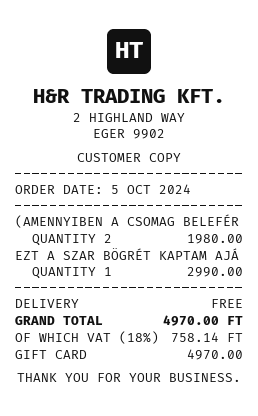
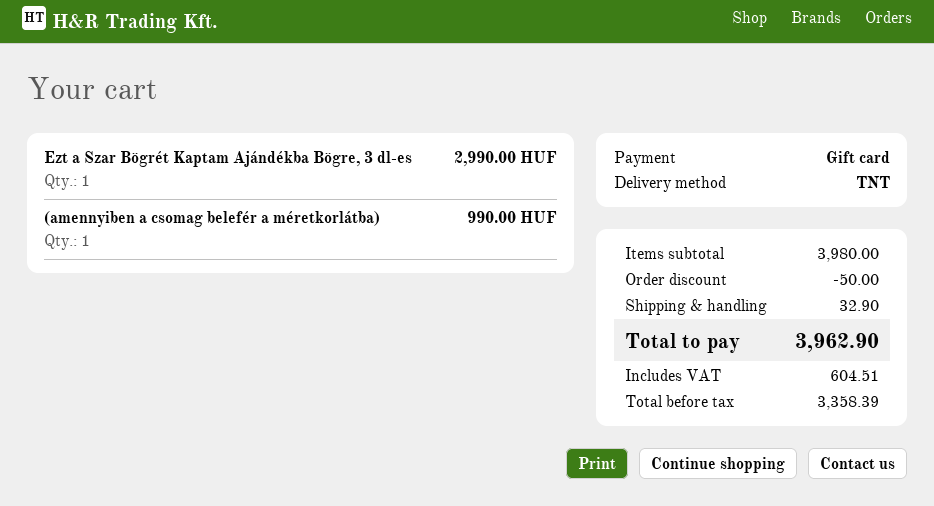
(AMENNYIBEN A CSOMAG BELEFÉR: 2 for 1980.00 -> 1 for 990.00
discount: none -> 50.00
shipping: 0.00 -> 32.90
tax: 758.14 -> 604.51
total: 4970.00 -> 3962.90

